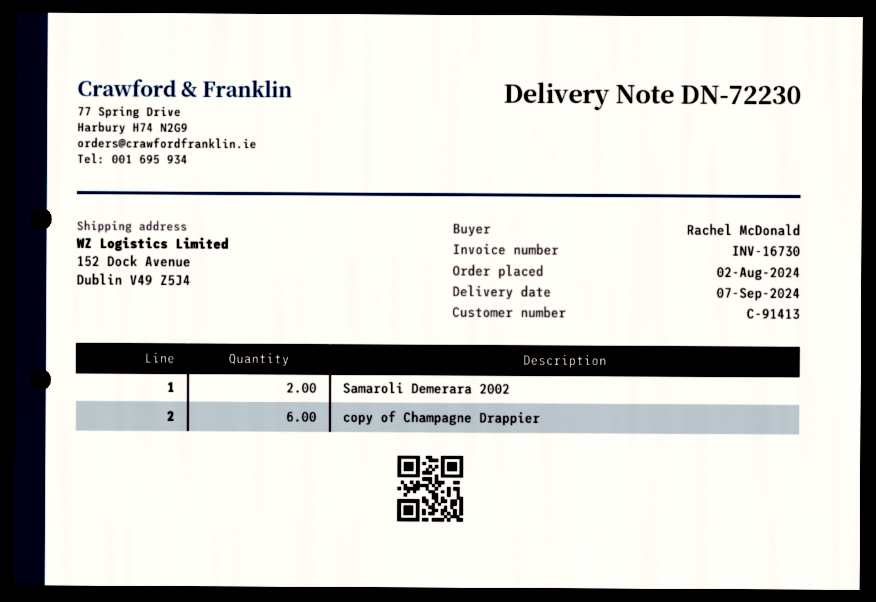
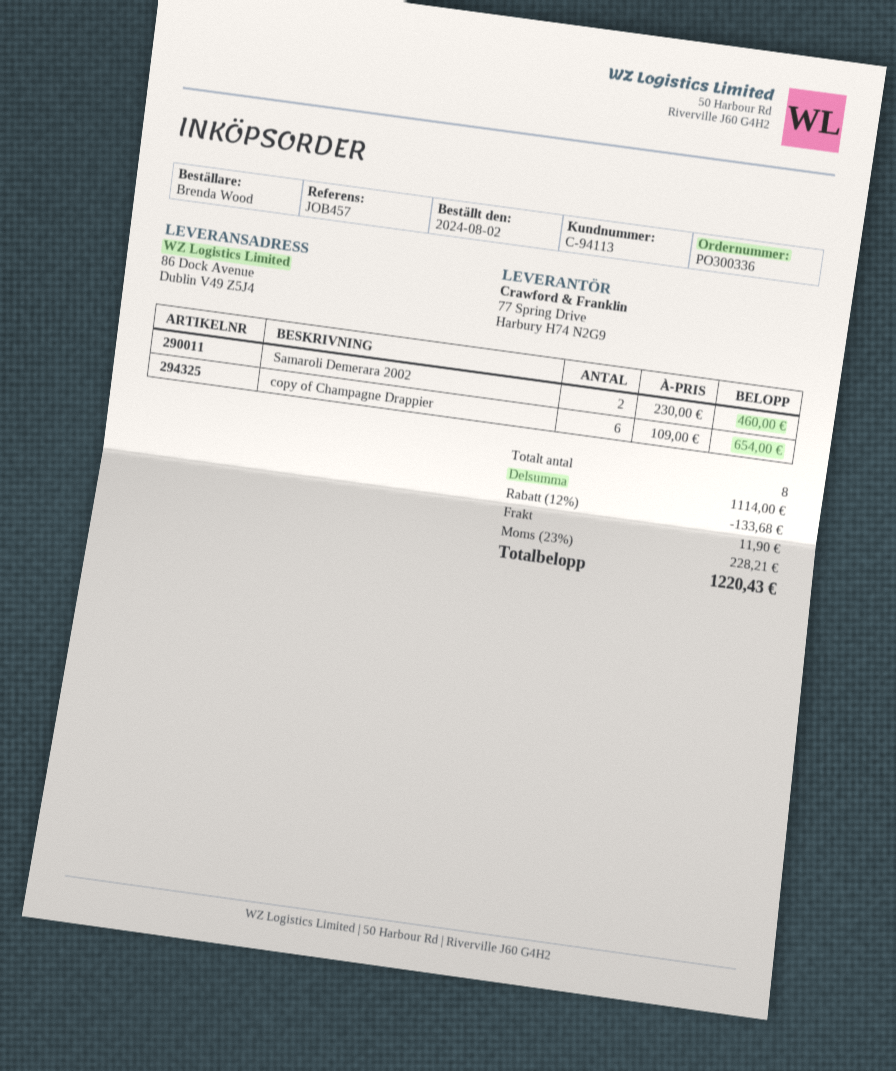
customer number: C-91413 -> C-94113
ordered by: Rachel McDonald -> Brenda Wood
ship to: 152 Dock Avenue, Dublin V49 Z5J4 -> 86 Dock Avenue, Dublin V49 Z5J4

